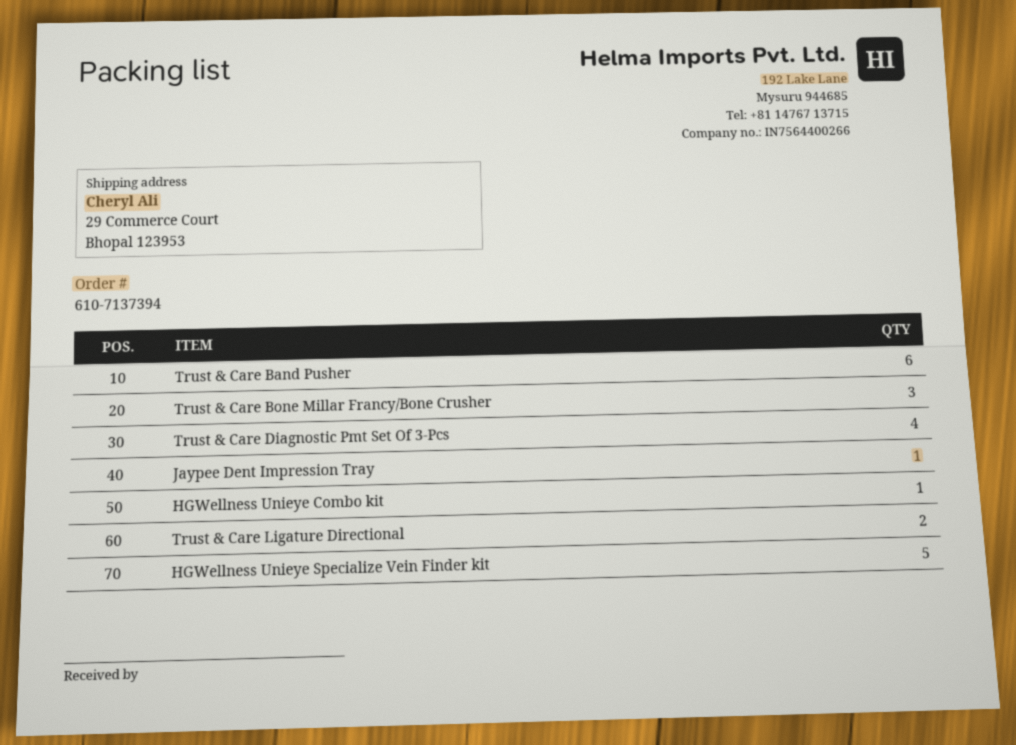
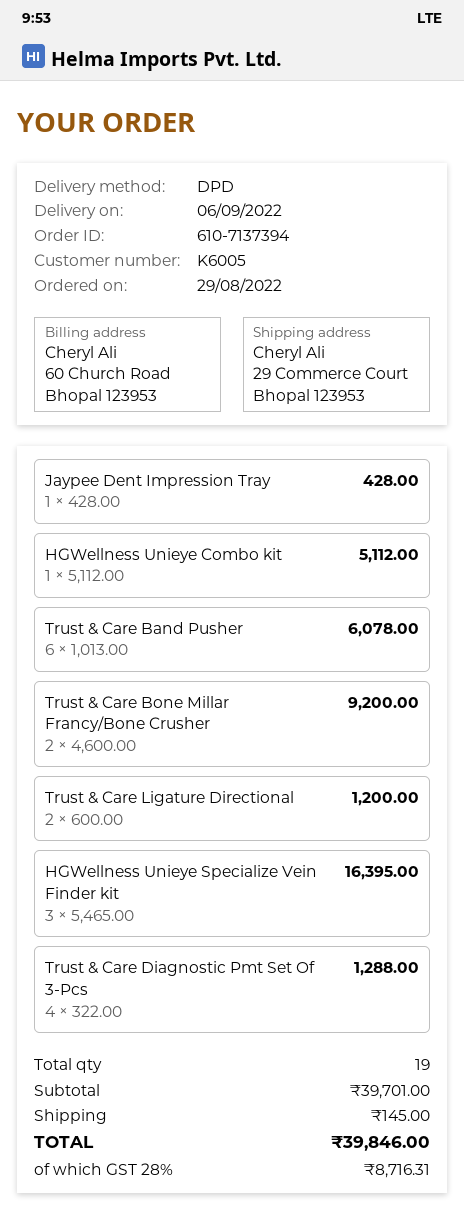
Trust & Care Bone Millar Francy/Bone Crusher: 3 -> 2
HGWellness Unieye Specialize Vein Finder kit: 5 -> 3

